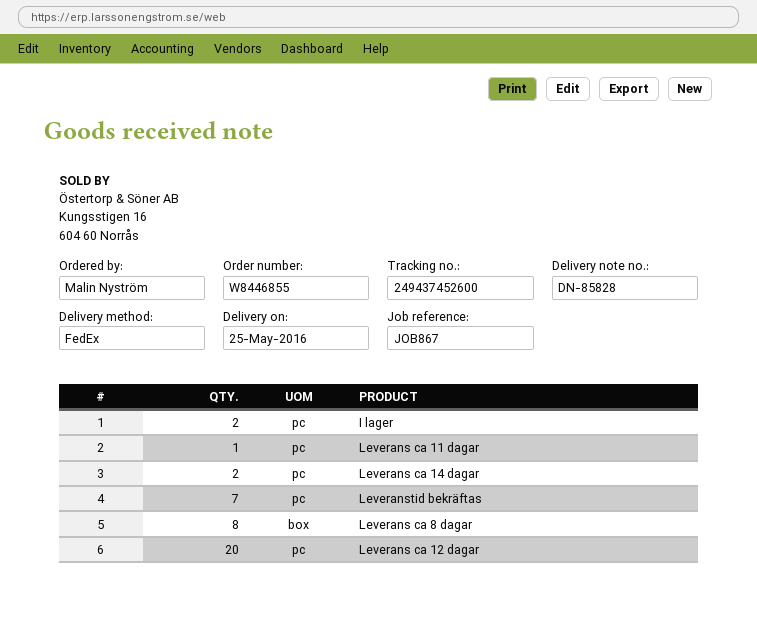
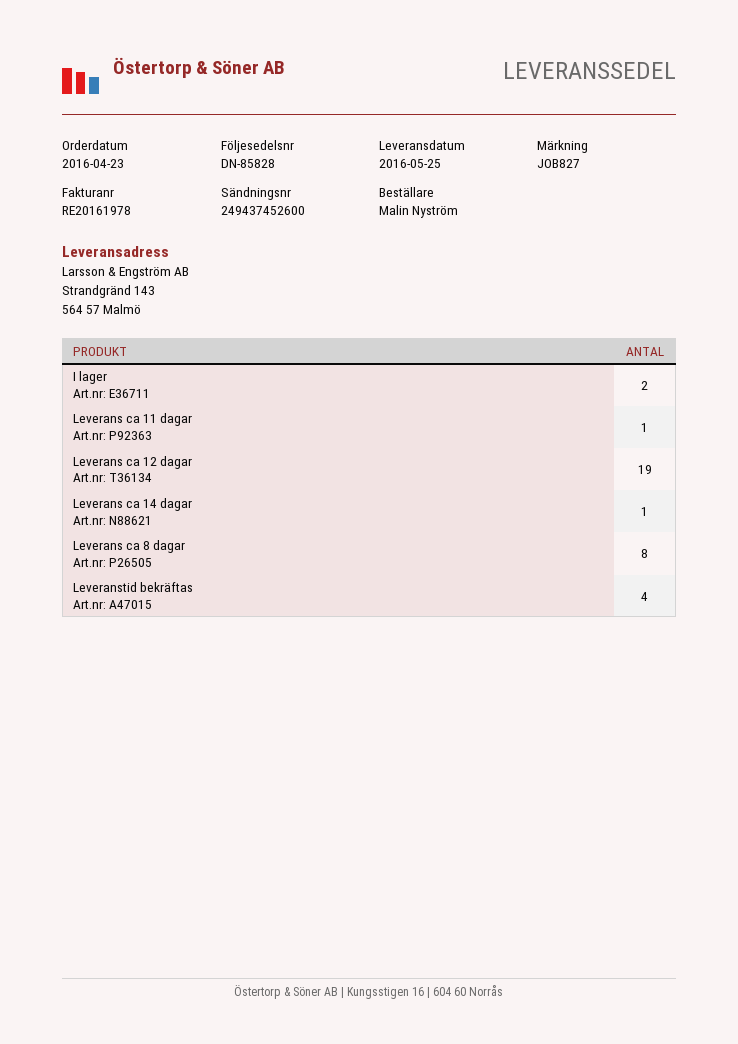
reference: JOB867 -> JOB827
Leverans ca 14 dagar: 2 -> 1
Leveranstid bekräftas: 7 -> 4
Leverans ca 12 dagar: 20 -> 19

